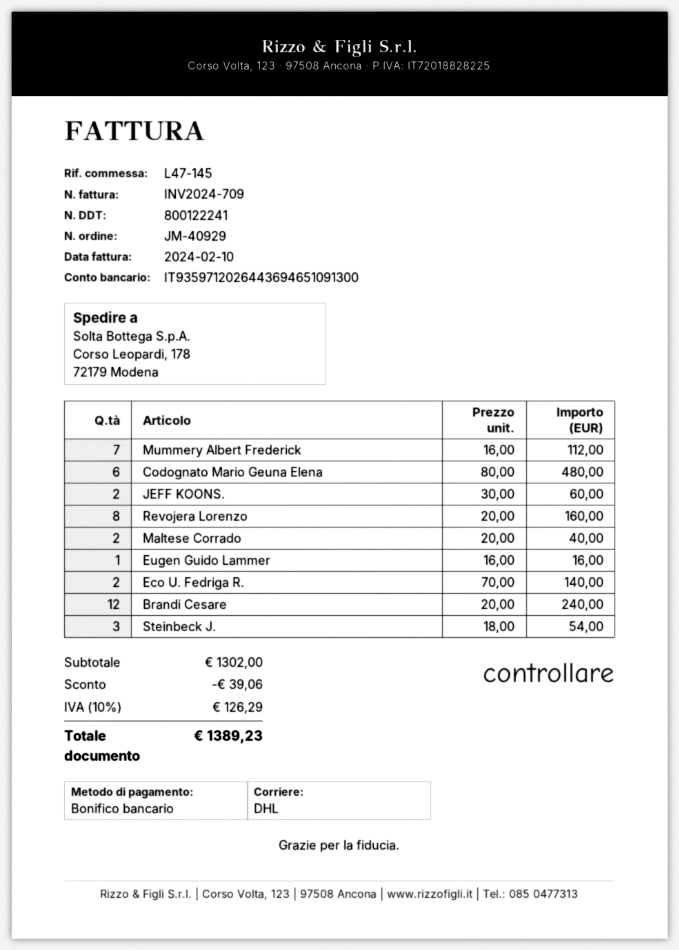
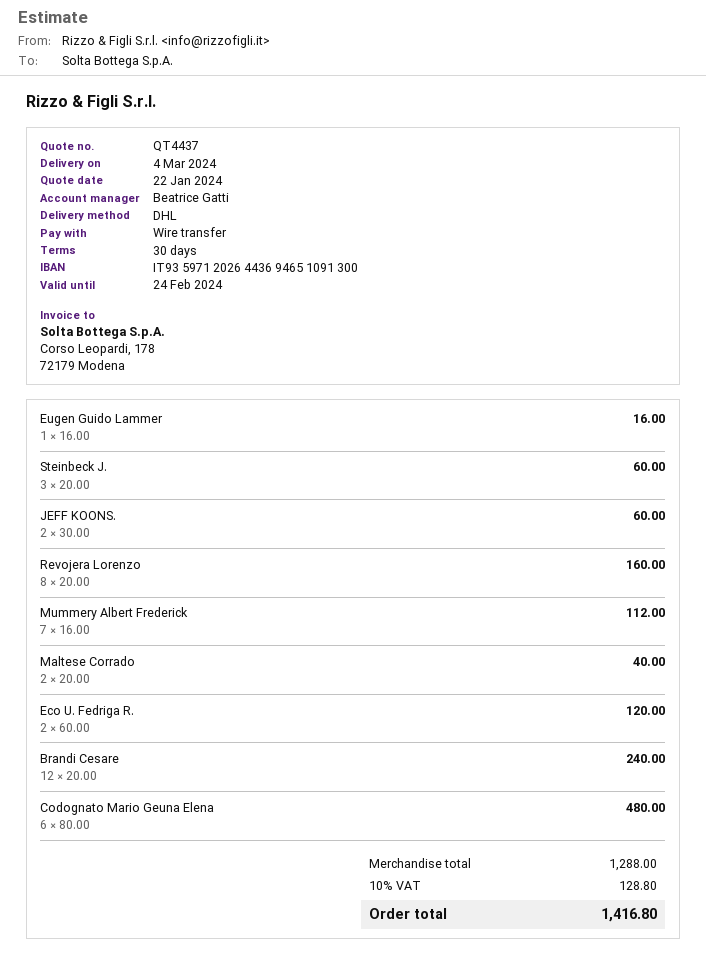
Eco U. Fedriga R.: 2 x 70.00 = 140.00 -> 2 x 60.00 = 120.00
Steinbeck J.: 3 x 18.00 = 54.00 -> 3 x 20.00 = 60.00
subtotal: 1302.00 -> 1288.00
discount: 39.06 -> none
tax: 10% = 126.29 -> 10% = 128.80
total: 1389.23 -> 1416.80

